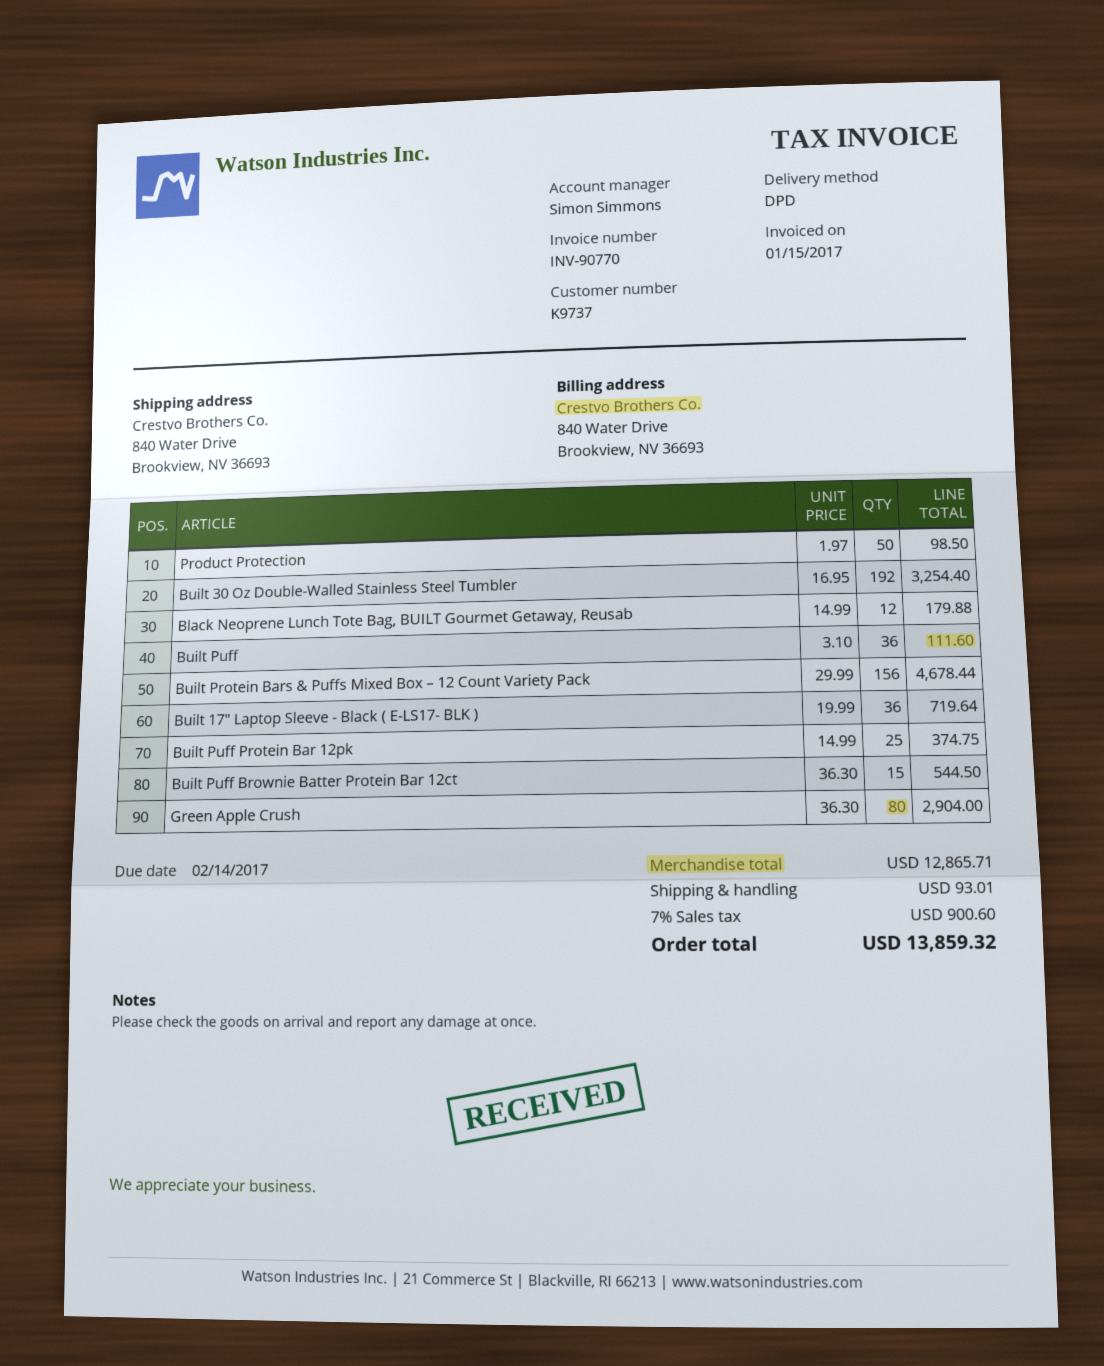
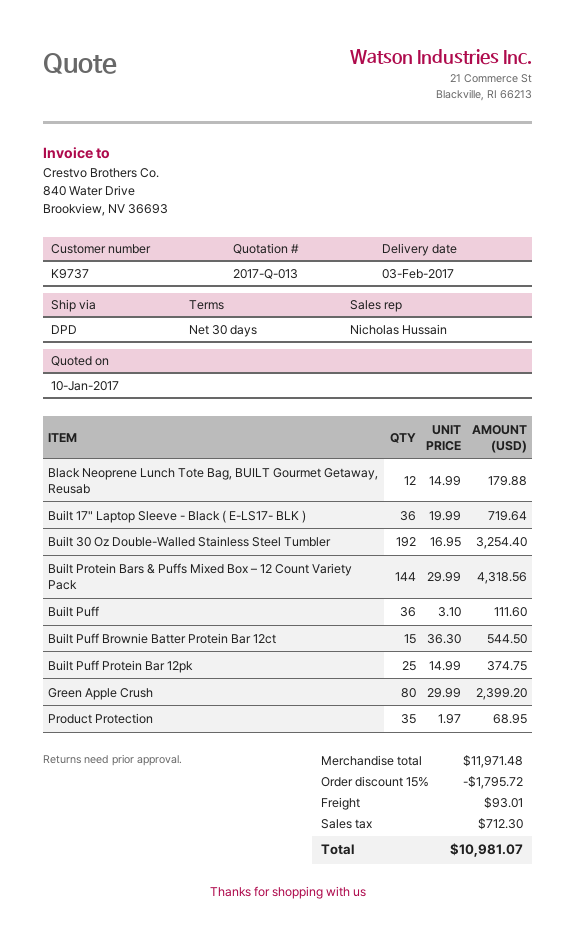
sales rep: Simon Simmons -> Nicholas Hussain
Product Protection: 50 x 1.97 = 98.50 -> 35 x 1.97 = 68.95
Built Protein Bars & Puffs Mixed Box – 12 Count Variety Pack: 156 x 29.99 = 4678.44 -> 144 x 29.99 = 4318.56
Green Apple Crush: 80 x 36.30 = 2904.00 -> 80 x 29.99 = 2399.20
subtotal: 12865.71 -> 11971.48
discount: none -> 15% = 1795.72
tax: 900.60 -> 712.30
total: 13859.32 -> 10981.07

